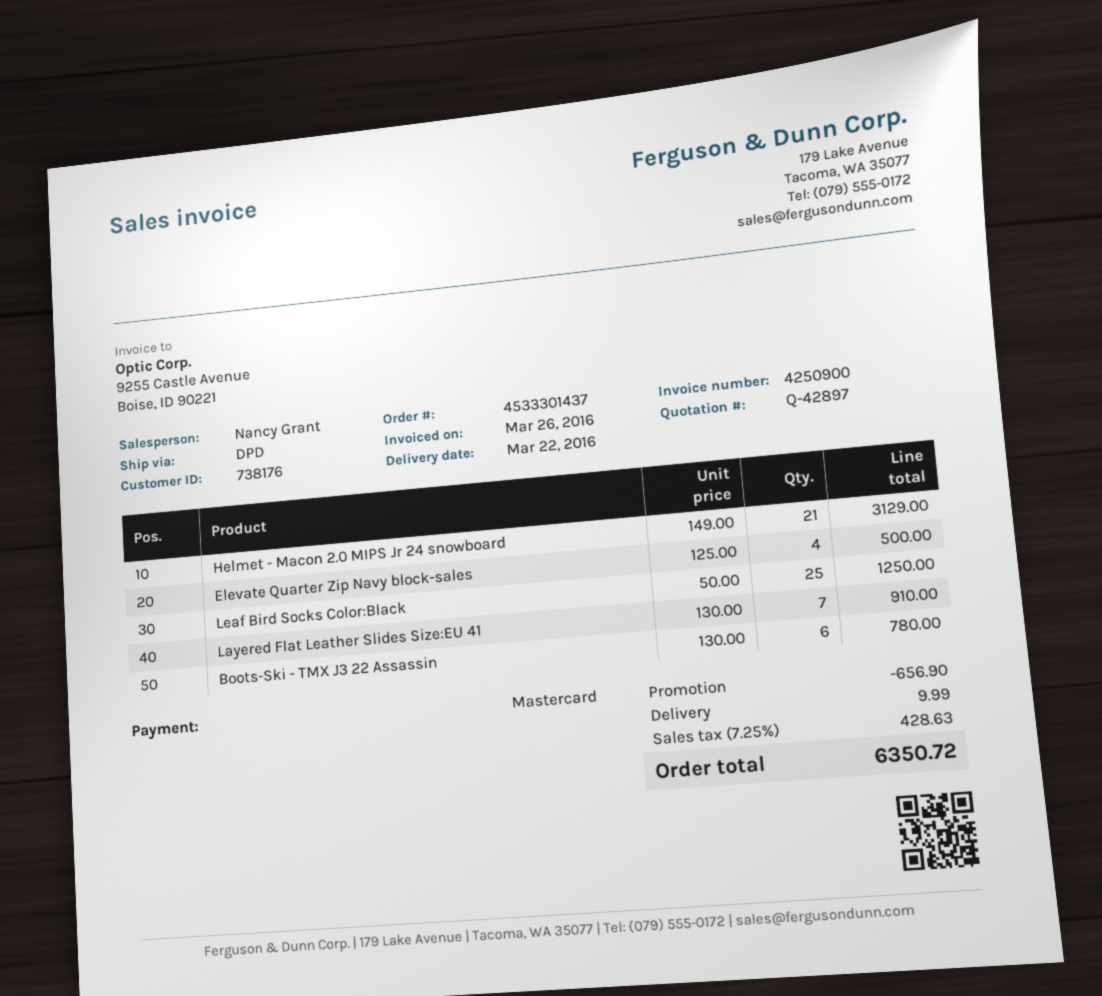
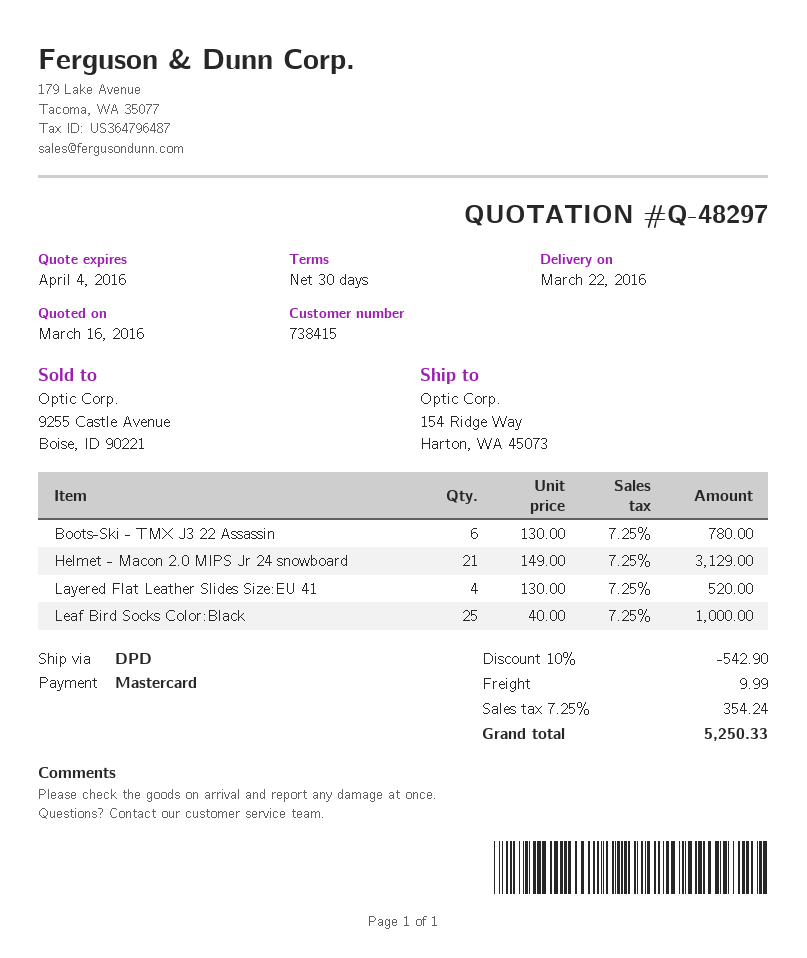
quote number: Q-42897 -> Q-48297
customer number: 738176 -> 738415
Elevate Quarter Zip Navy block-sales: 4 x 125.00 = 500.00 -> none
Leaf Bird Socks Color:Black: 25 x 50.00 = 1250.00 -> 25 x 40.00 = 1000.00
Layered Flat Leather Slides Size:EU 41: 7 x 130.00 = 910.00 -> 4 x 130.00 = 520.00
discount: 656.90 -> 542.90
tax: 7.25% = 428.63 -> 7.25% = 354.24
total: 6350.72 -> 5250.33

